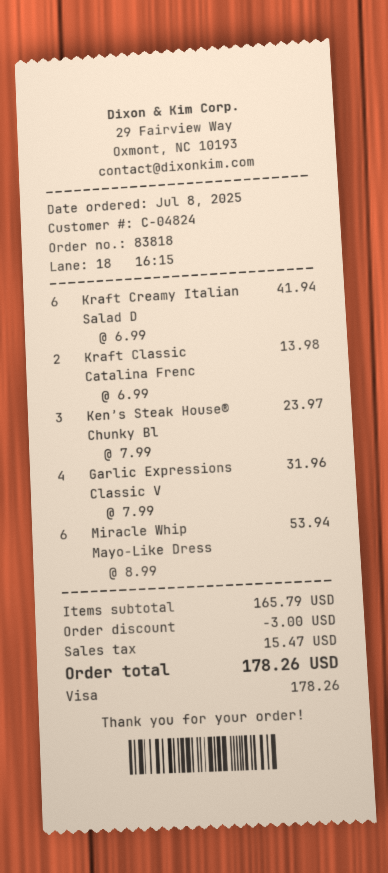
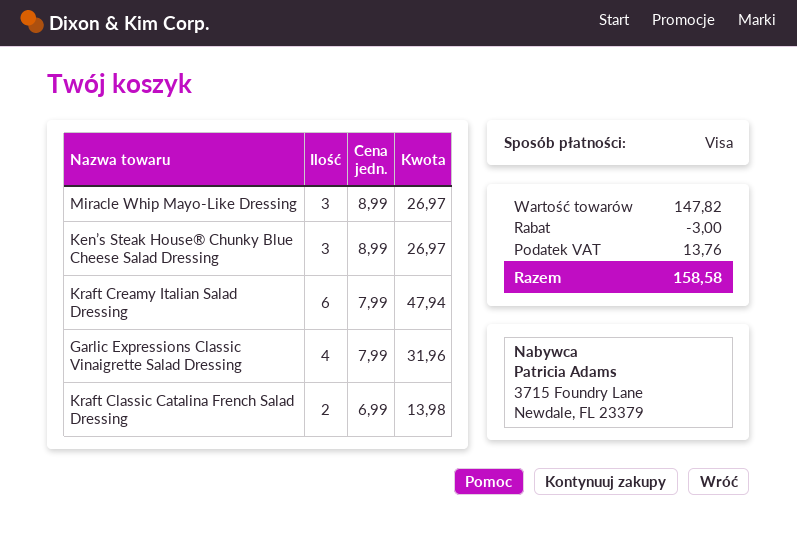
Kraft Creamy Italian Salad D: 6 x 6.99 = 41.94 -> 6 x 7.99 = 47.94
Ken’s Steak House® Chunky Bl: 3 x 7.99 = 23.97 -> 3 x 8.99 = 26.97
Miracle Whip Mayo-Like Dress: 6 x 8.99 = 53.94 -> 3 x 8.99 = 26.97
subtotal: 165.79 -> 147.82
tax: 15.47 -> 13.76
total: 178.26 -> 158.58

